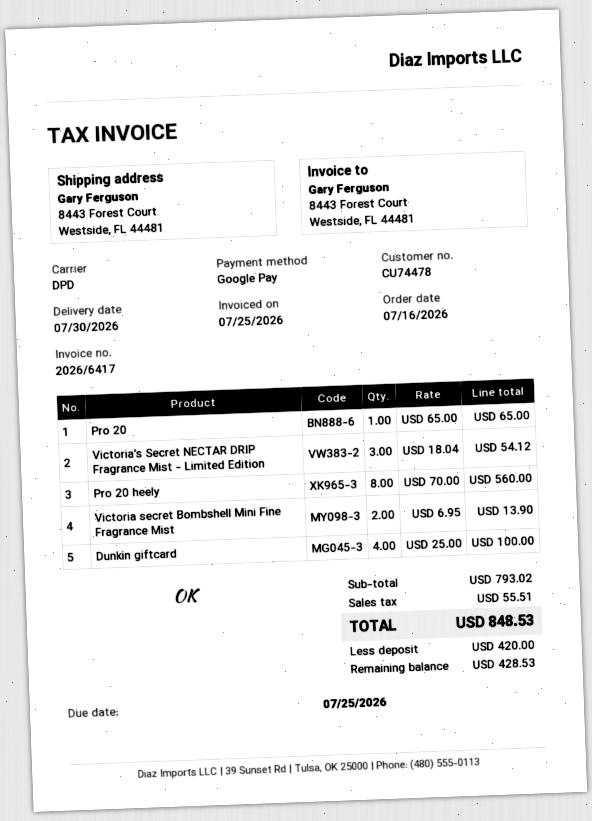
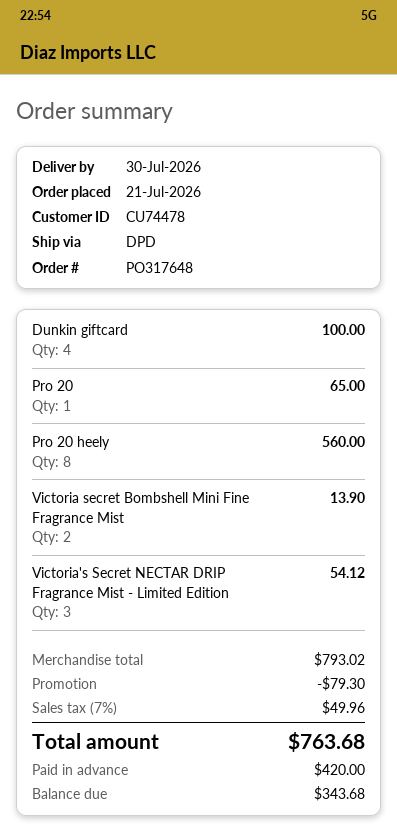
order date: 2026-07-16 -> 2026-07-21
discount: none -> 79.30
tax: 55.51 -> 49.96
total: 848.53 -> 763.68
balance: 428.53 -> 343.68

